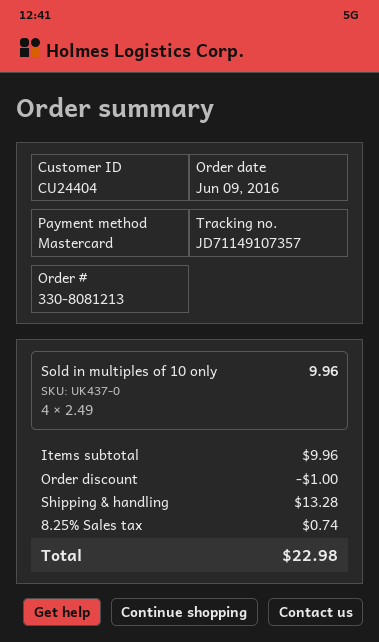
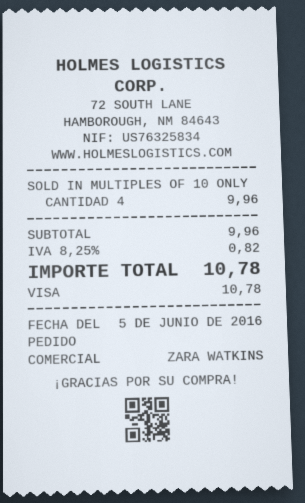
order date: 2016-06-09 -> 2016-06-05
payment method: Mastercard -> Visa
discount: 1.00 -> none
shipping: 13.28 -> none
tax: 8.25% = 0.74 -> 8.25% = 0.82
total: 22.98 -> 10.78

